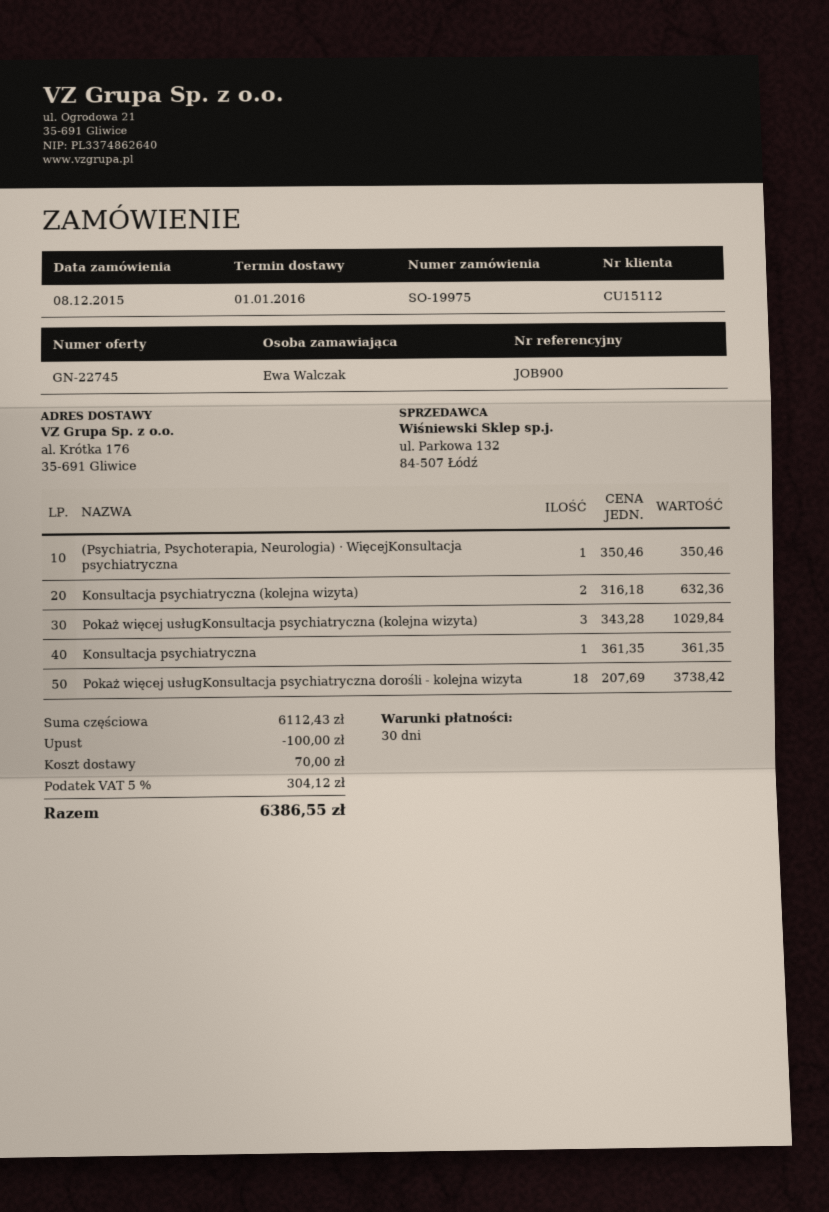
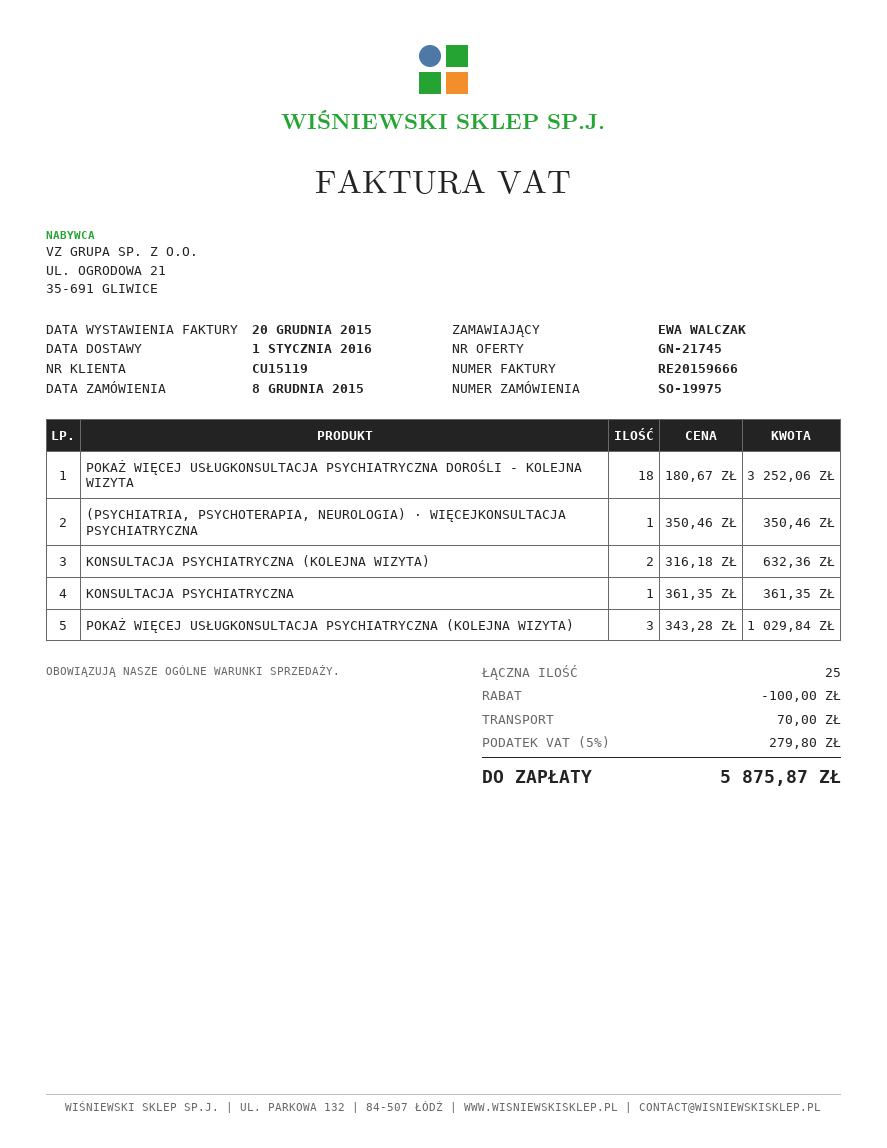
quote number: GN-22745 -> GN-21745
customer number: CU15112 -> CU15119
Pokaż więcej usługKonsultacja psychiatryczna dorośli - kolejna wizyta: 18 x 207.69 = 3738.42 -> 18 x 180.67 = 3252.06
tax: 5% = 304.12 -> 5% = 279.80
total: 6386.55 -> 5875.87

